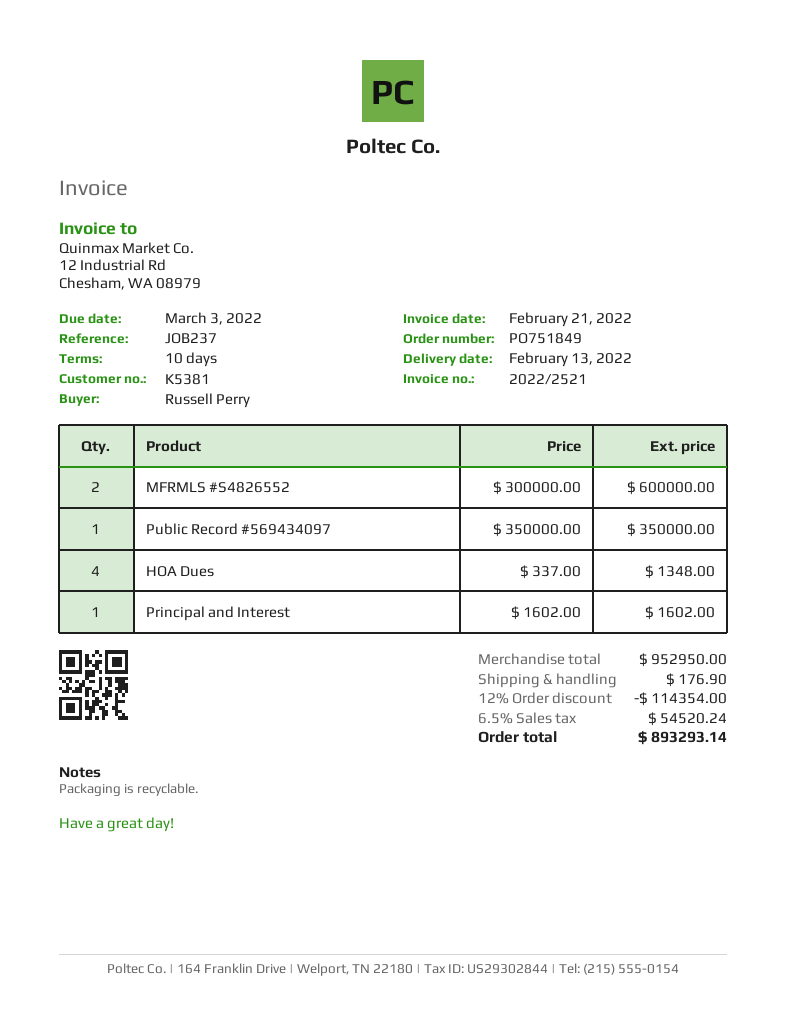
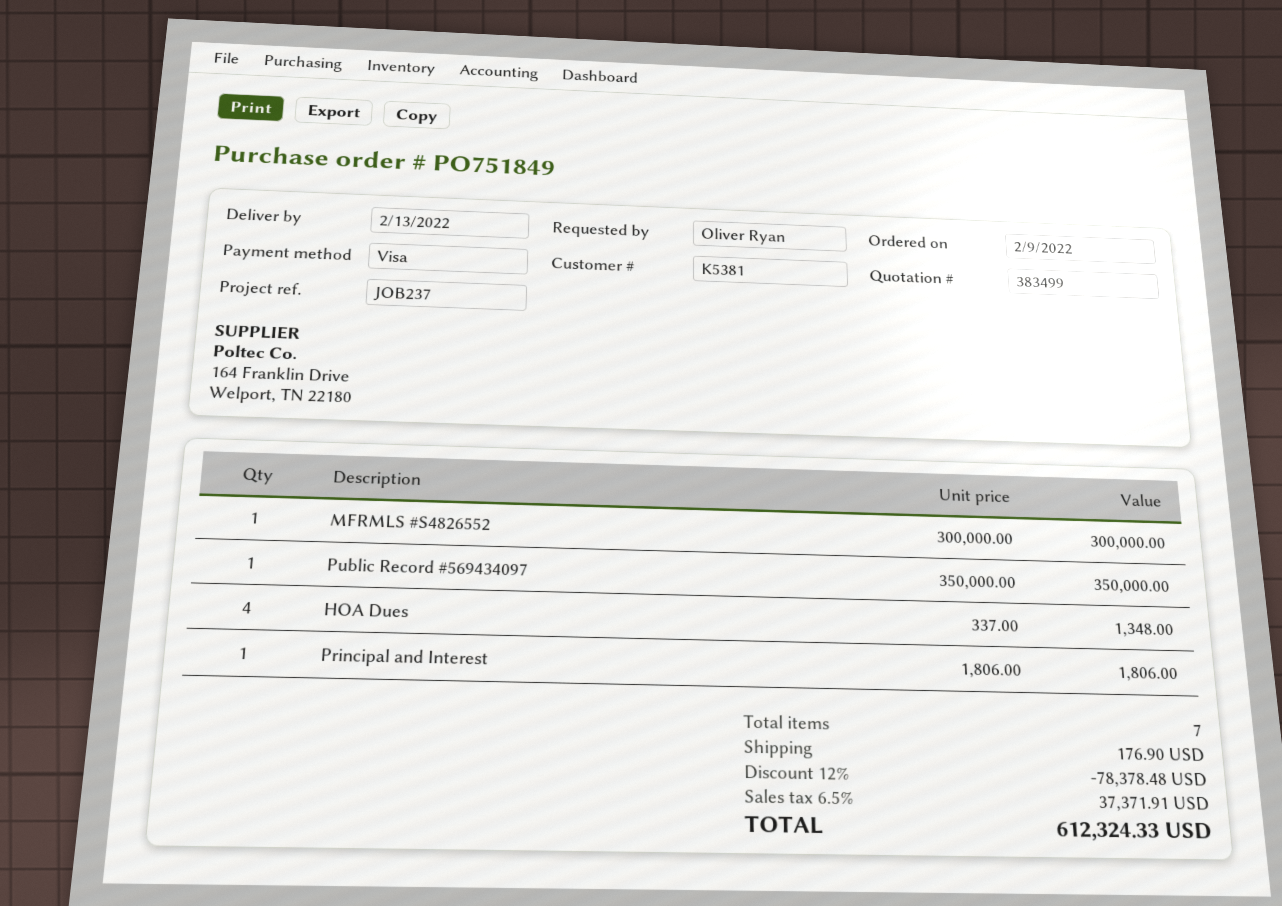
ordered by: Russell Perry -> Oliver Ryan
MFRMLS #S4826552: 2 x 300000.00 = 600000.00 -> 1 x 300000.00 = 300000.00
Principal and Interest: 1 x 1602.00 = 1602.00 -> 1 x 1806.00 = 1806.00
discount: 12% = 114354.00 -> 12% = 78378.48
tax: 6.5% = 54520.24 -> 6.5% = 37371.91
total: 893293.14 -> 612324.33

